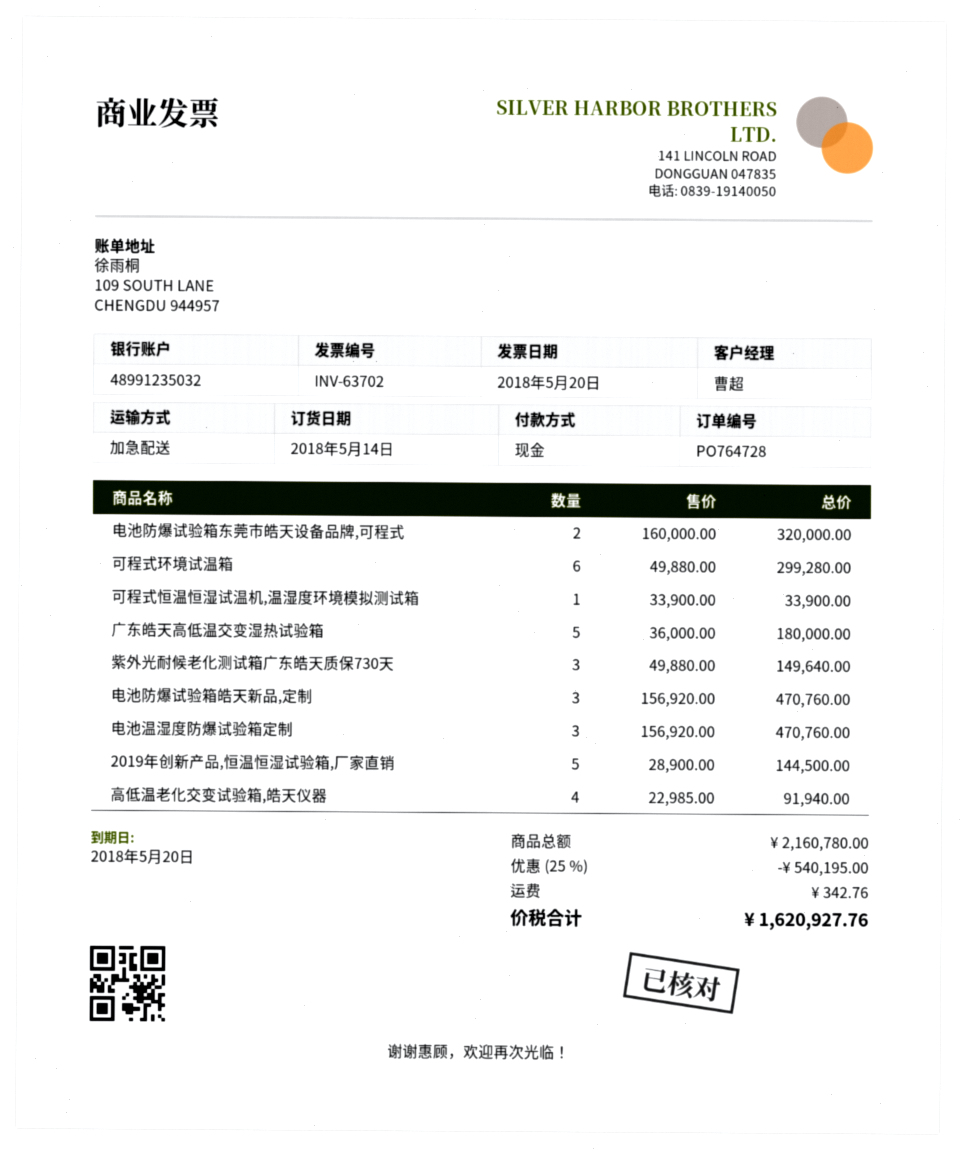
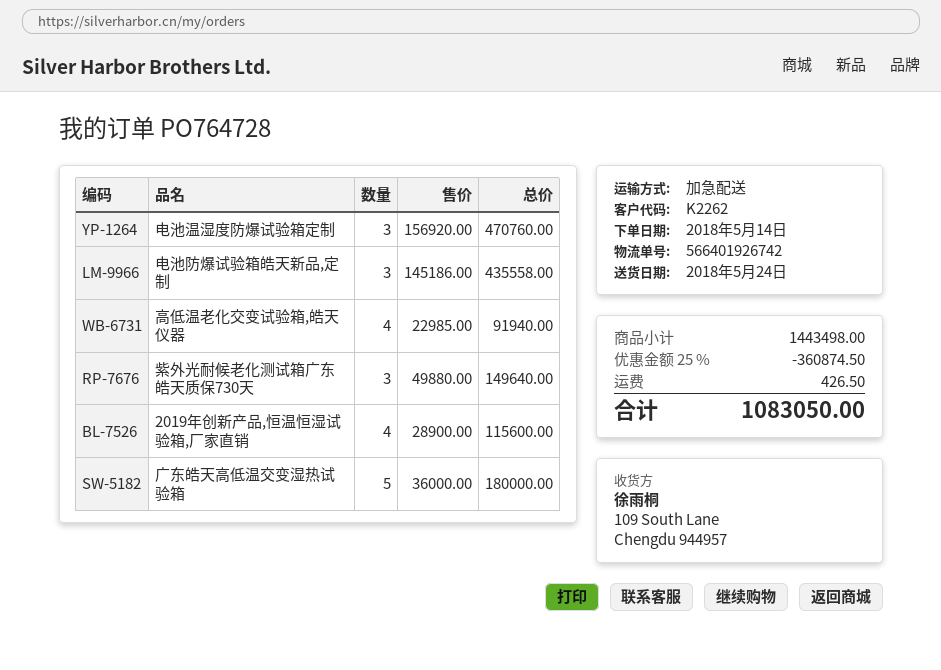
电池防爆试验箱东莞市皓天设备品牌,可程式: 2 x 160000.00 = 320000.00 -> none
可程式环境试温箱: 6 x 49880.00 = 299280.00 -> none
可程式恒温恒湿试温机,温湿度环境模拟测试箱: 1 x 33900.00 = 33900.00 -> none
电池防爆试验箱皓天新品,定制: 3 x 156920.00 = 470760.00 -> 3 x 145186.00 = 435558.00
2019年创新产品,恒温恒湿试验箱,厂家直销: 5 x 28900.00 = 144500.00 -> 4 x 28900.00 = 115600.00
subtotal: 2160780.00 -> 1443498.00
discount: 25% = 540195.00 -> 25% = 360874.50
shipping: 342.76 -> 426.50
total: 1620927.76 -> 1083050.00

